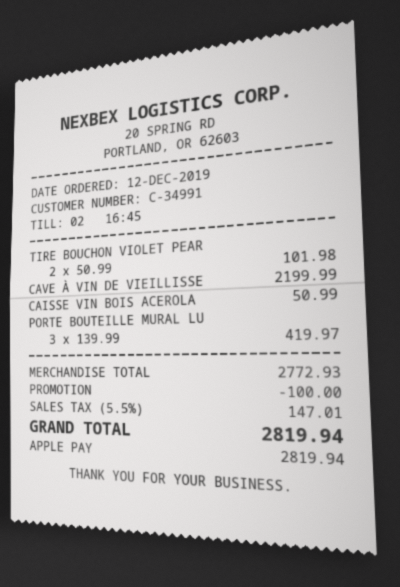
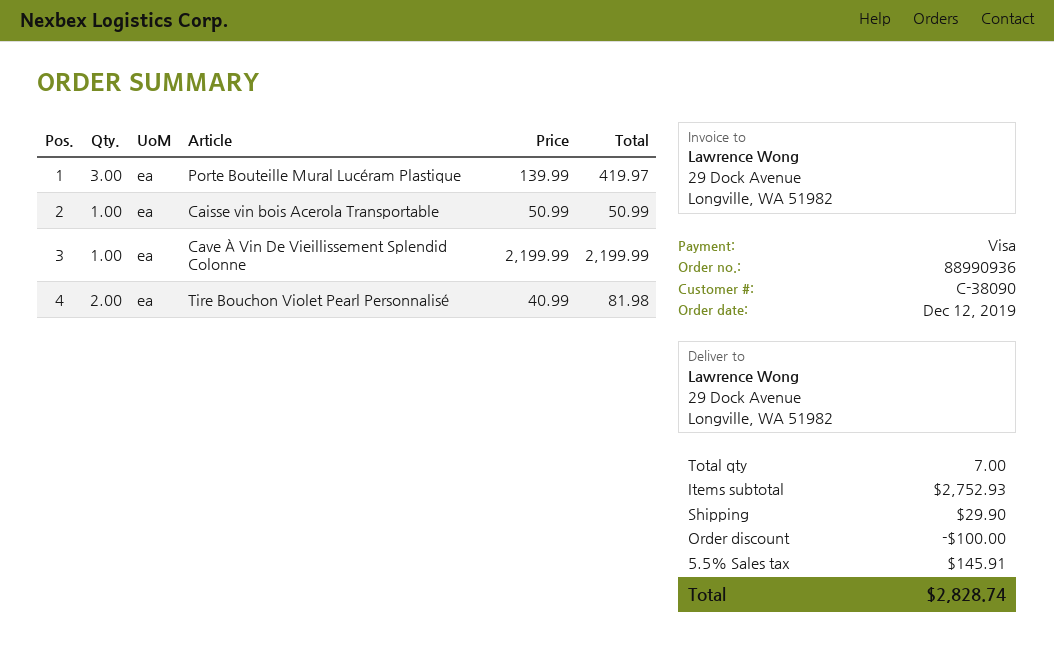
customer number: C-34991 -> C-38090
payment method: Apple Pay -> Visa
TIRE BOUCHON VIOLET PEAR: 2 x 50.99 = 101.98 -> 2 x 40.99 = 81.98
subtotal: 2772.93 -> 2752.93
shipping: none -> 29.90
tax: 5.5% = 147.01 -> 5.5% = 145.91
total: 2819.94 -> 2828.74

